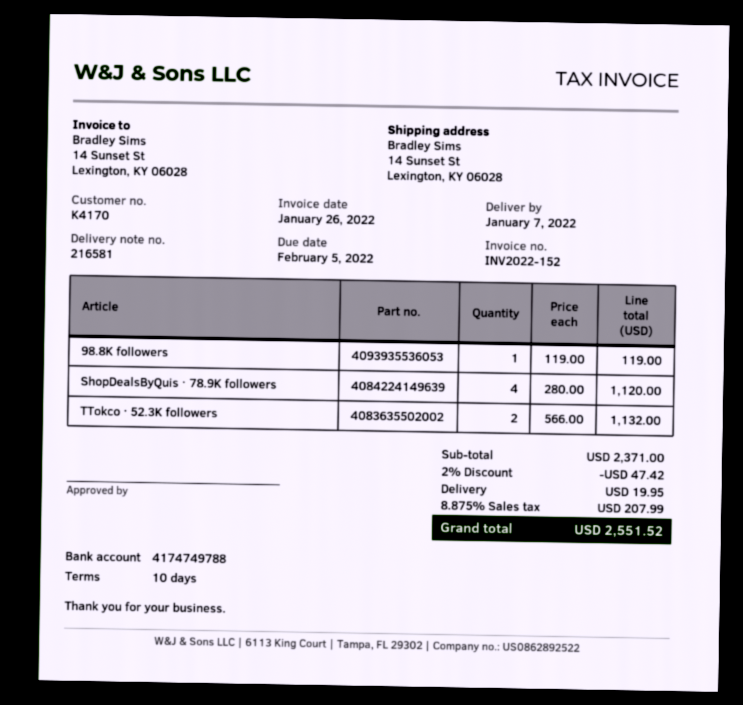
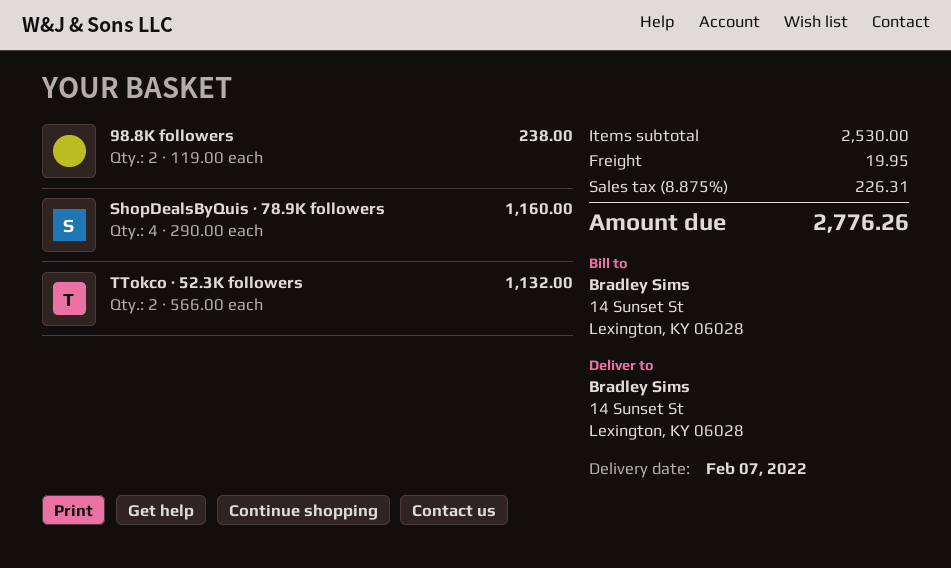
delivery date: 2022-01-07 -> 2022-02-07
98.8K followers: 1 x 119.00 = 119.00 -> 2 x 119.00 = 238.00
ShopDealsByQuis · 78.9K followers: 4 x 280.00 = 1120.00 -> 4 x 290.00 = 1160.00
subtotal: 2371.00 -> 2530.00
discount: 2% = 47.42 -> none
tax: 8.875% = 207.99 -> 8.875% = 226.31
total: 2551.52 -> 2776.26

